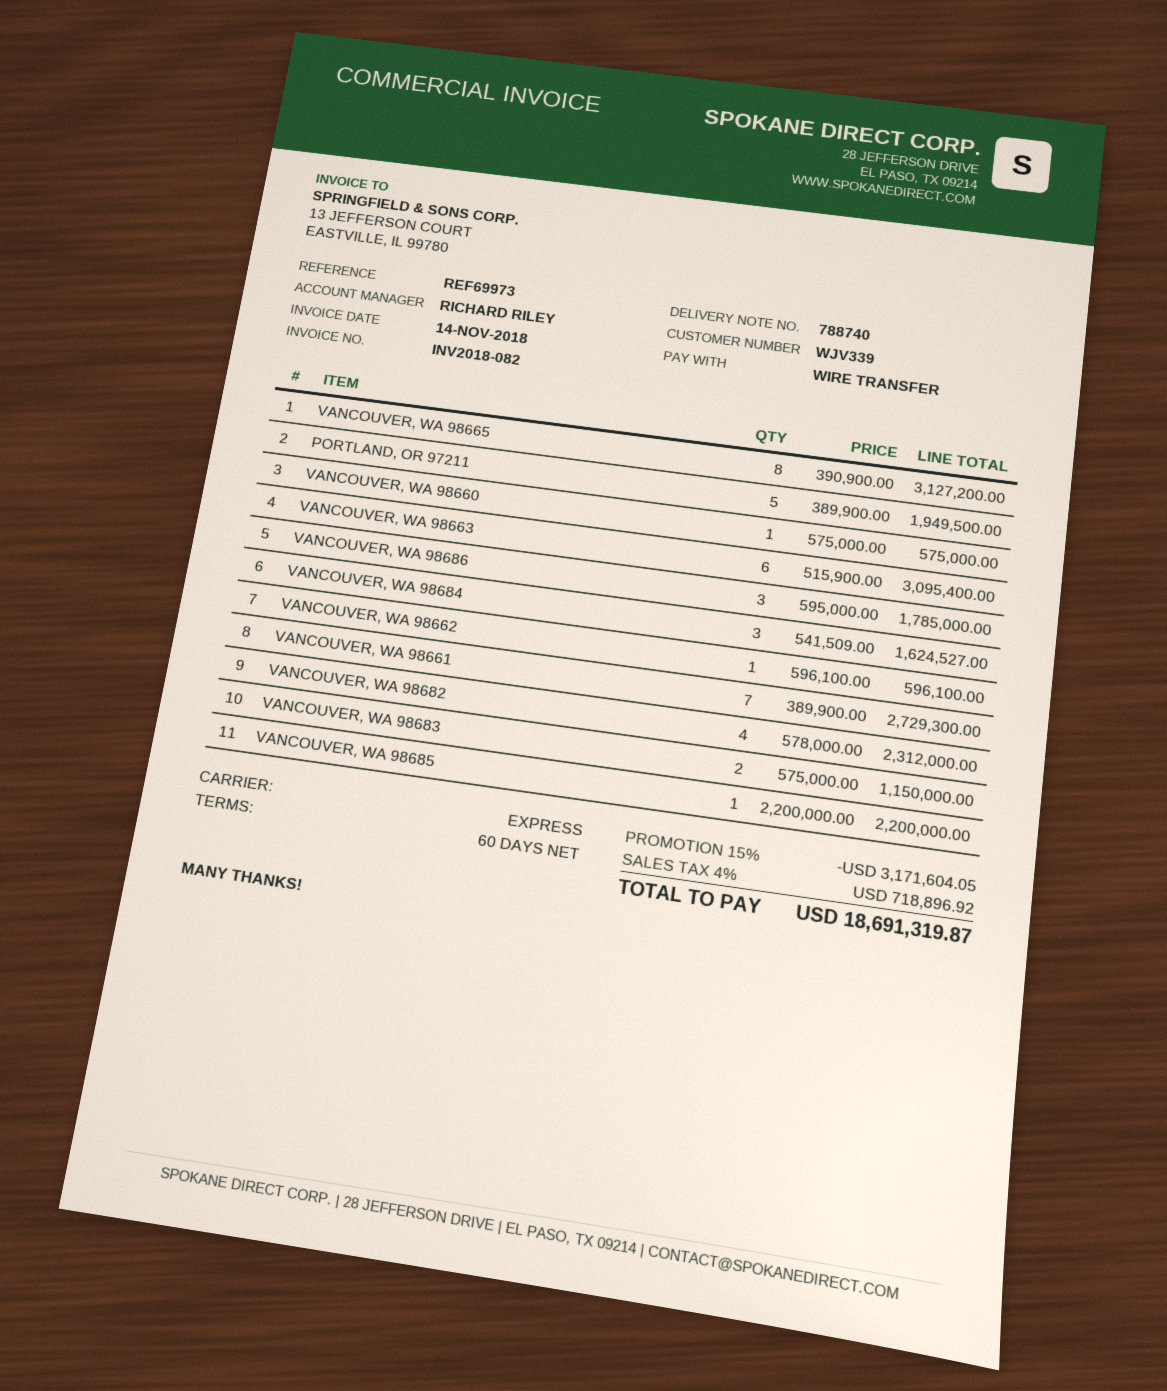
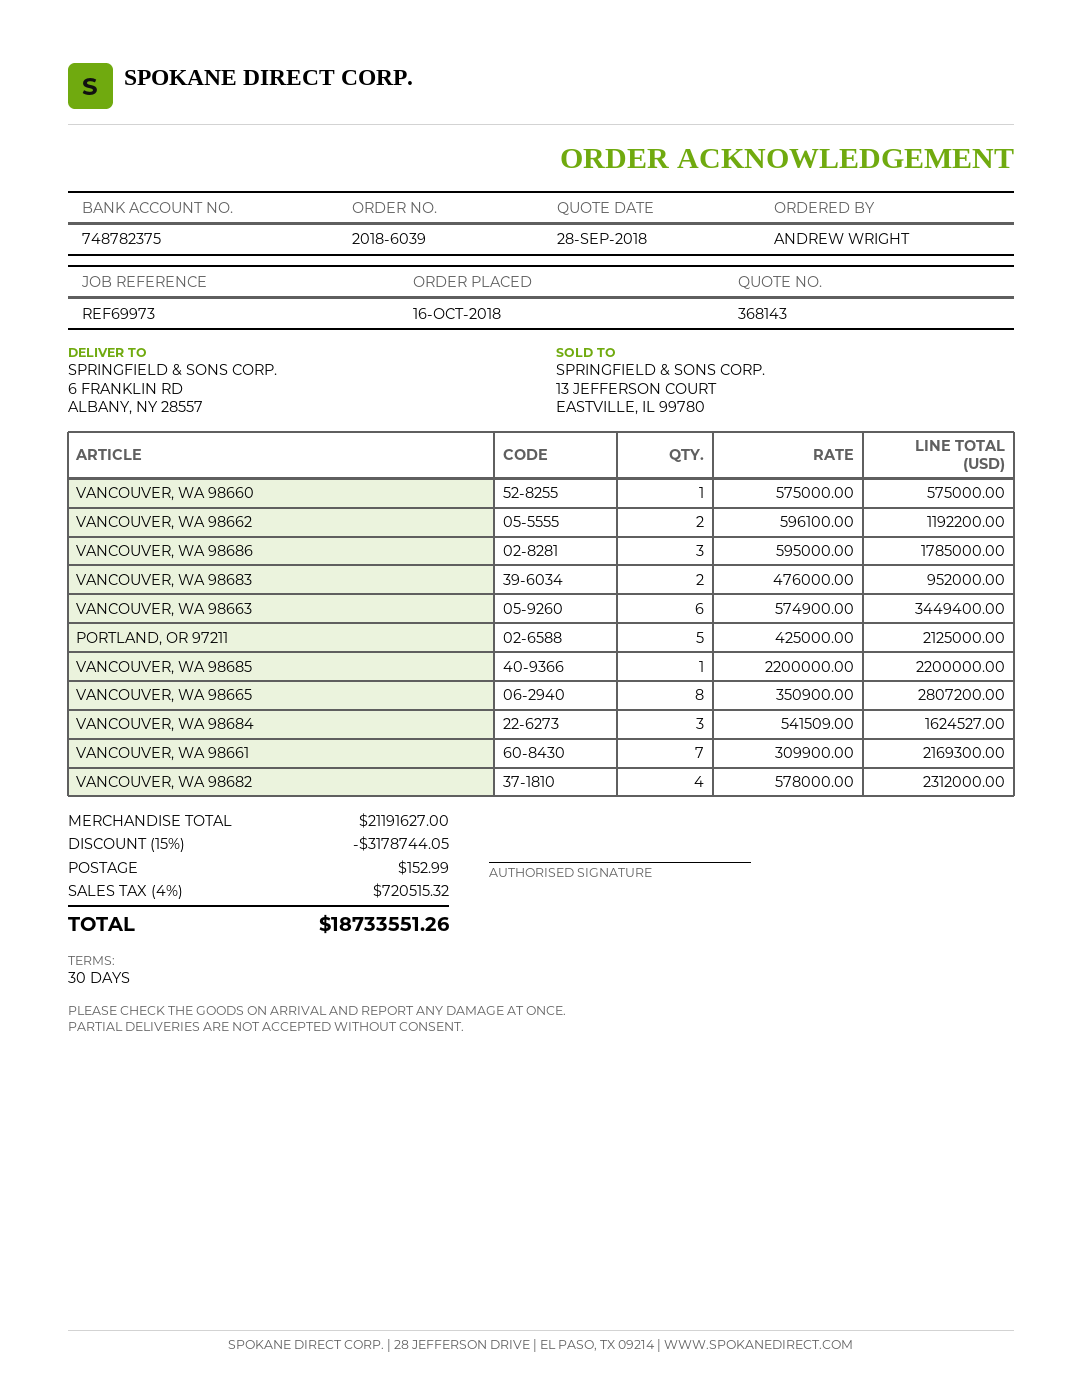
payment terms: 60 days -> 30 days
VANCOUVER, WA 98665: 8 x 390900.00 = 3127200.00 -> 8 x 350900.00 = 2807200.00
PORTLAND, OR 97211: 5 x 389900.00 = 1949500.00 -> 5 x 425000.00 = 2125000.00
VANCOUVER, WA 98663: 6 x 515900.00 = 3095400.00 -> 6 x 574900.00 = 3449400.00
VANCOUVER, WA 98662: 1 x 596100.00 = 596100.00 -> 2 x 596100.00 = 1192200.00
VANCOUVER, WA 98661: 7 x 389900.00 = 2729300.00 -> 7 x 309900.00 = 2169300.00
VANCOUVER, WA 98683: 2 x 575000.00 = 1150000.00 -> 2 x 476000.00 = 952000.00
discount: 15% = 3171604.05 -> 15% = 3178744.05
shipping: none -> 152.99
tax: 4% = 718896.92 -> 4% = 720515.32
total: 18691319.87 -> 18733551.26

